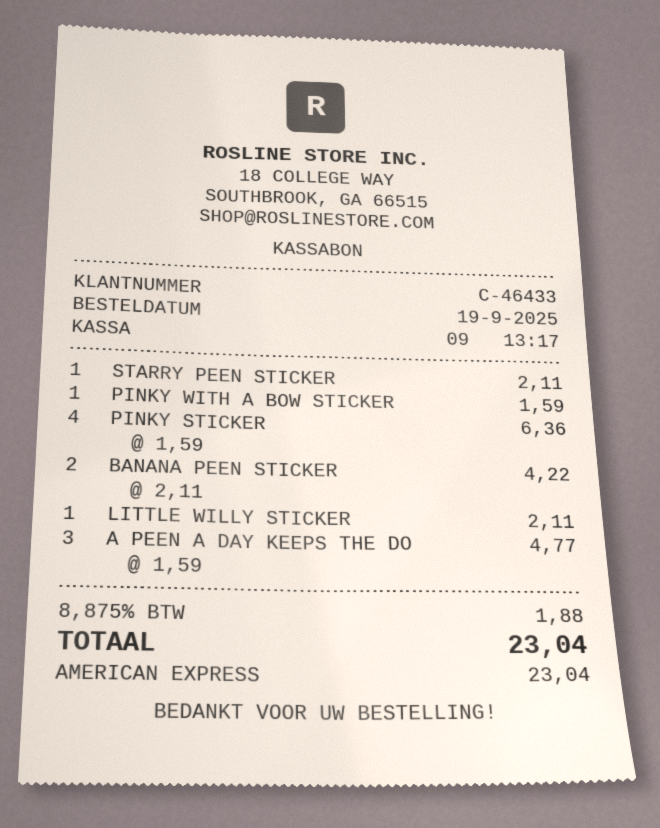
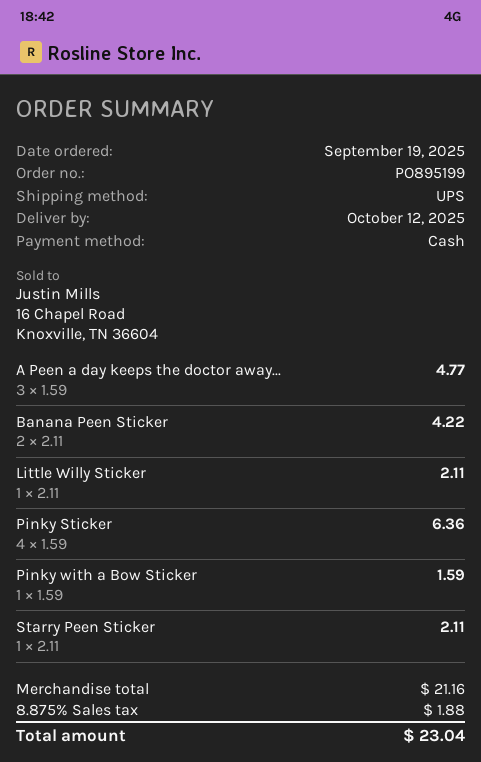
payment method: American Express -> cash

